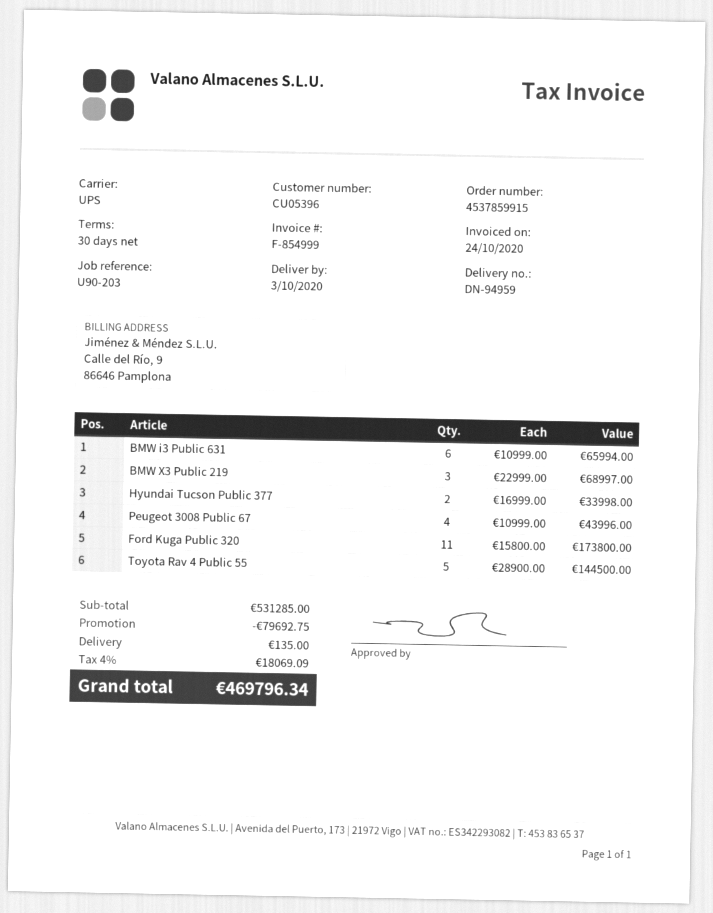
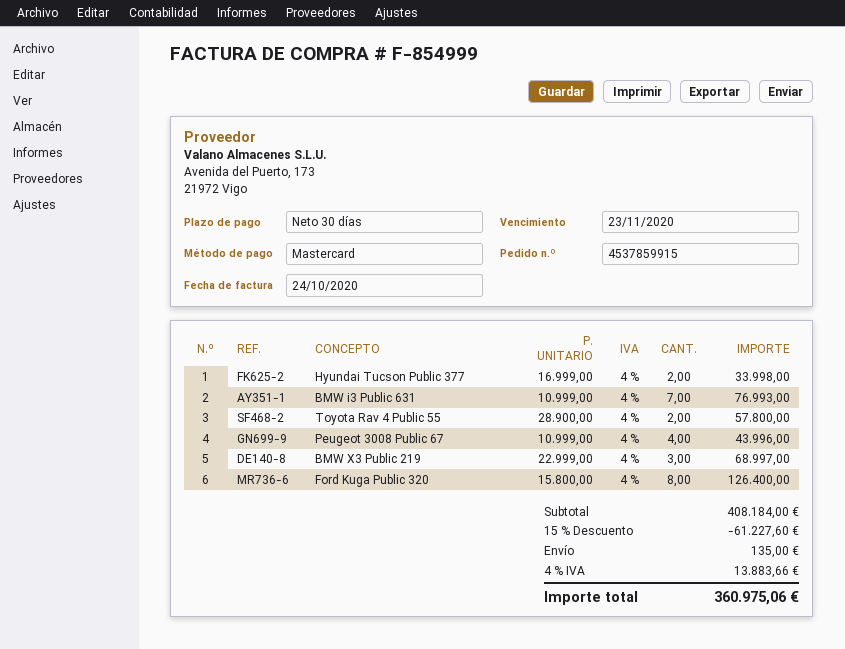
BMW i3 Public 631: 6 x 10999.00 = 65994.00 -> 7 x 10999.00 = 76993.00
Ford Kuga Public 320: 11 x 15800.00 = 173800.00 -> 8 x 15800.00 = 126400.00
Toyota Rav 4 Public 55: 5 x 28900.00 = 144500.00 -> 2 x 28900.00 = 57800.00
subtotal: 531285.00 -> 408184.00
discount: 79692.75 -> 61227.60
tax: 4% = 18069.09 -> 4% = 13883.66
total: 469796.34 -> 360975.06

